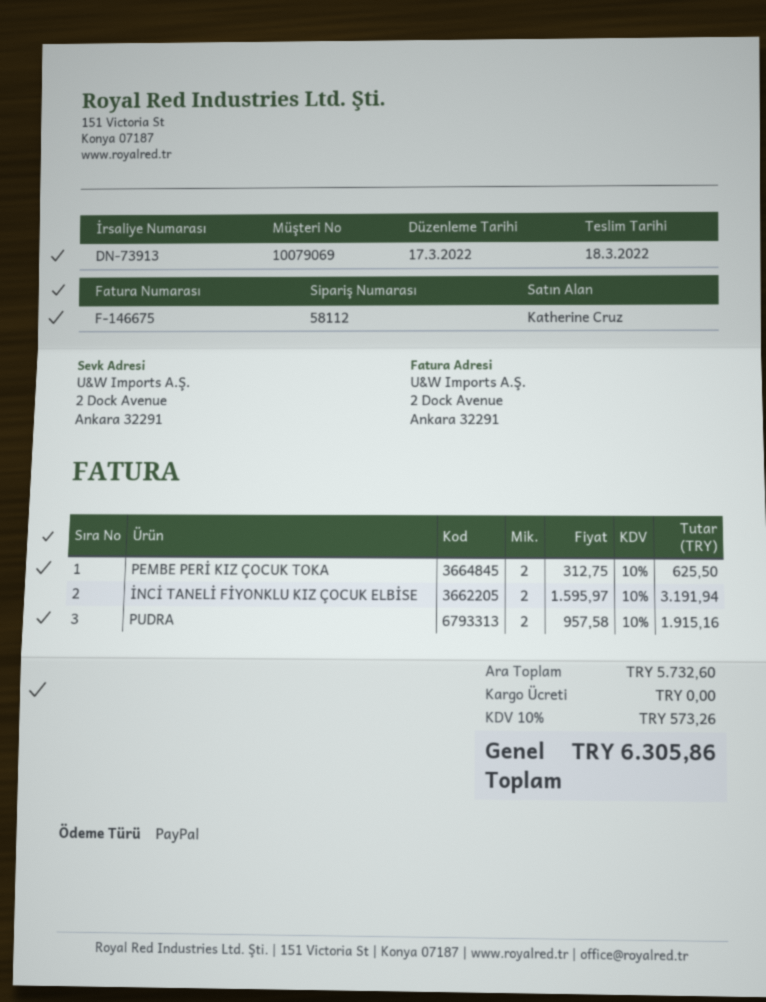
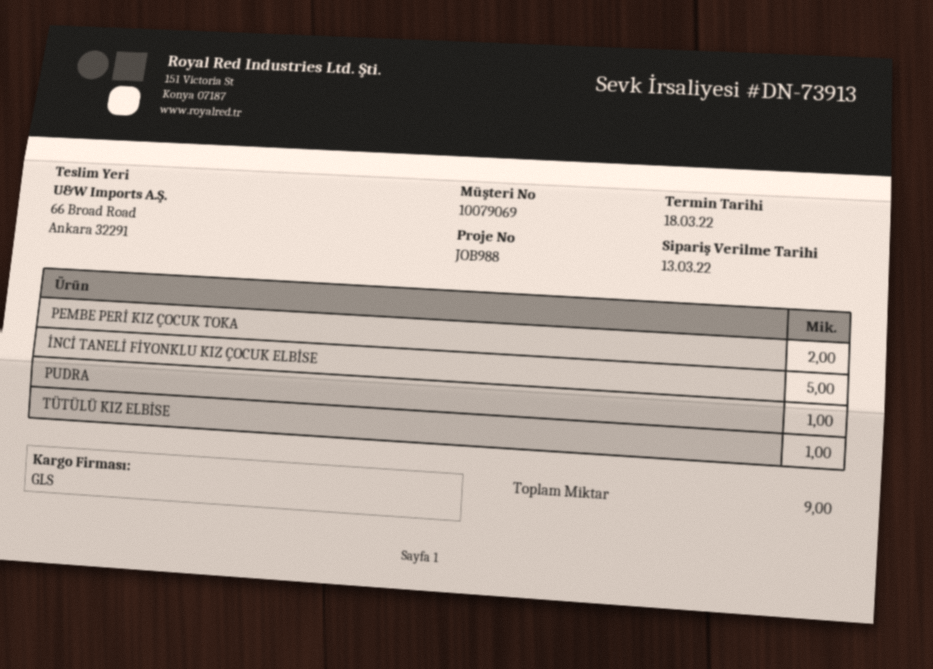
ship to: 2 Dock Avenue, Ankara 32291 -> 66 Broad Road, Ankara 32291
İNCİ TANELİ FİYONKLU KIZ ÇOCUK ELBİSE: 2 -> 5
PUDRA: 2 -> 1
TÜTÜLÜ KIZ ELBİSE: none -> 1

